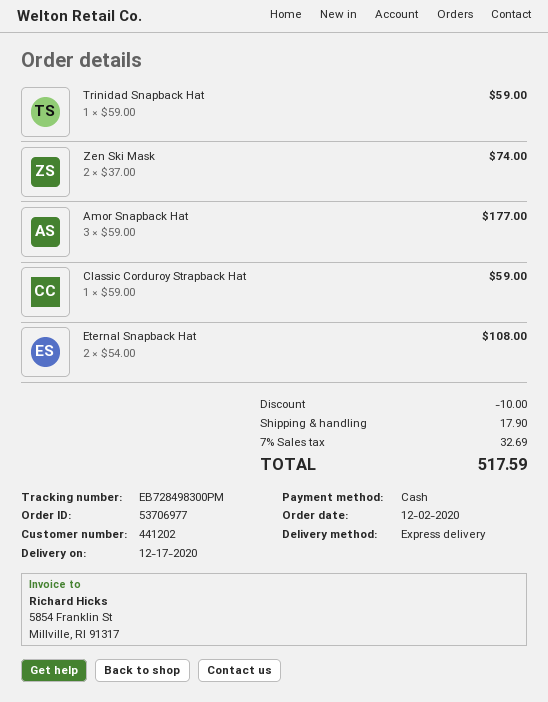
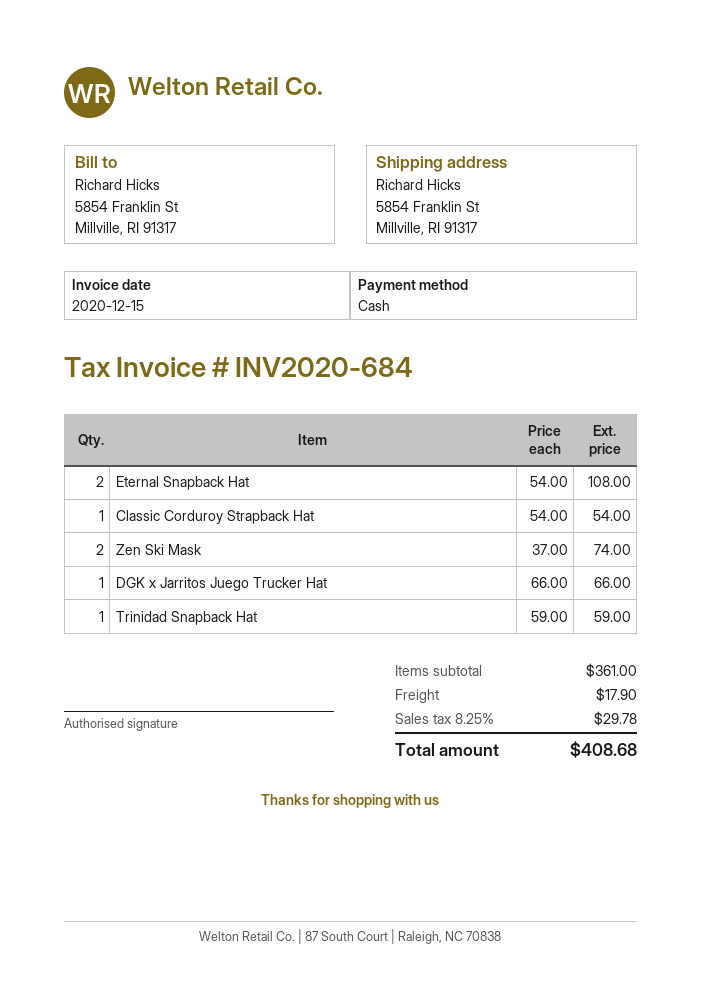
Amor Snapback Hat: 3 x 59.00 = 177.00 -> none
Classic Corduroy Strapback Hat: 1 x 59.00 = 59.00 -> 1 x 54.00 = 54.00
DGK x Jarritos Juego Trucker Hat: none -> 1 x 66.00 = 66.00
discount: 10.00 -> none
tax: 7% = 32.69 -> 8.25% = 29.78
total: 517.59 -> 408.68

